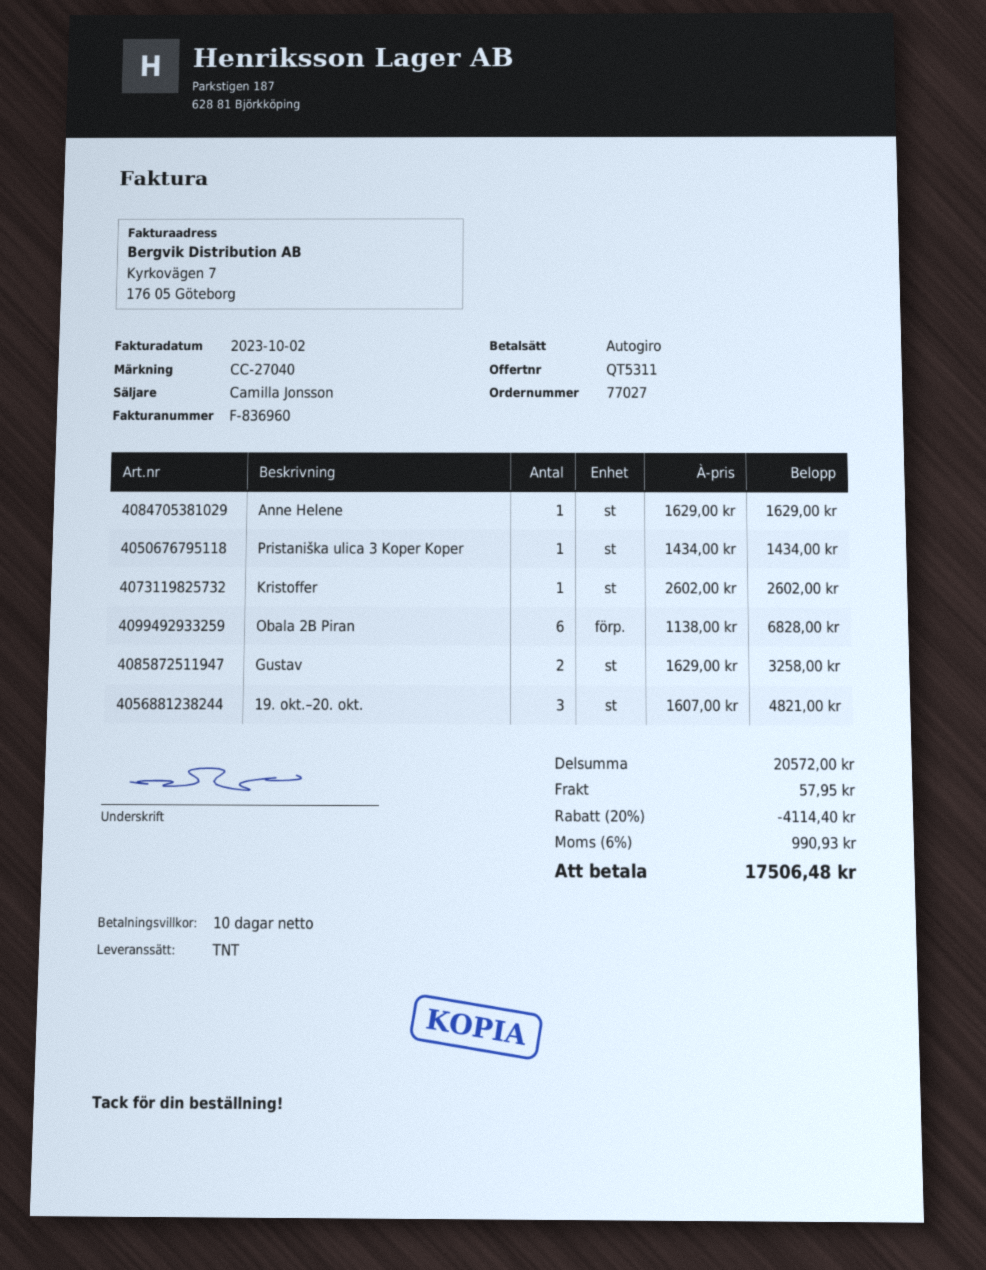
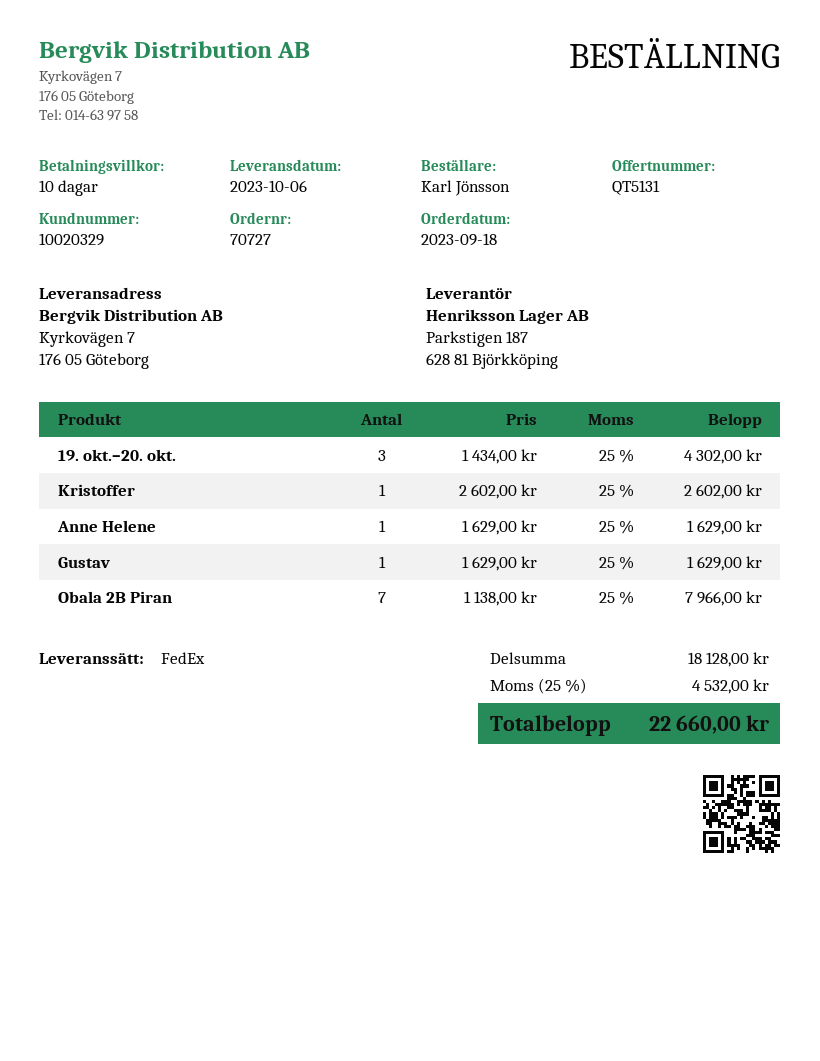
quote number: QT5311 -> QT5131
order number: 77027 -> 70727
shipping method: TNT -> FedEx
Pristaniška ulica 3 Koper Koper: 1 x 1434.00 = 1434.00 -> none
Obala 2B Piran: 6 x 1138.00 = 6828.00 -> 7 x 1138.00 = 7966.00
Gustav: 2 x 1629.00 = 3258.00 -> 1 x 1629.00 = 1629.00
19. okt.–20. okt.: 3 x 1607.00 = 4821.00 -> 3 x 1434.00 = 4302.00
subtotal: 20572.00 -> 18128.00
discount: 20% = 4114.40 -> none
shipping: 57.95 -> none
tax: 6% = 990.93 -> 25% = 4532.00
total: 17506.48 -> 22660.00

